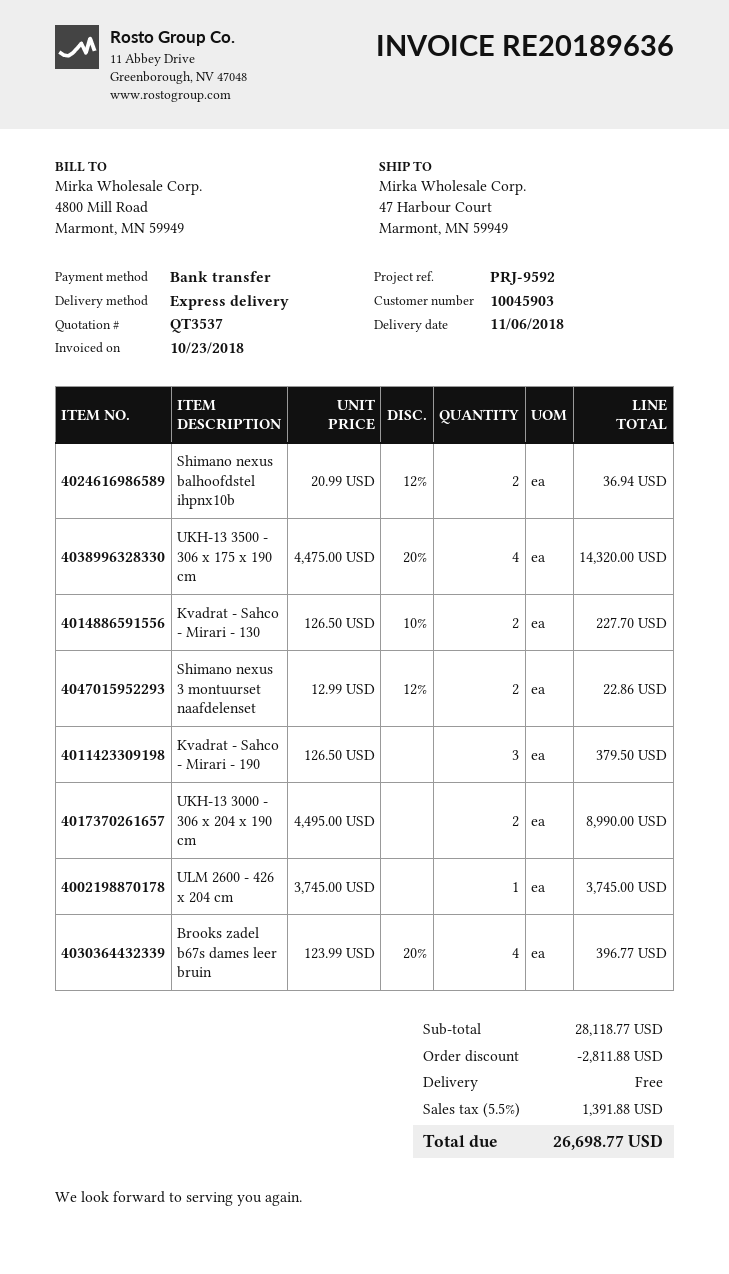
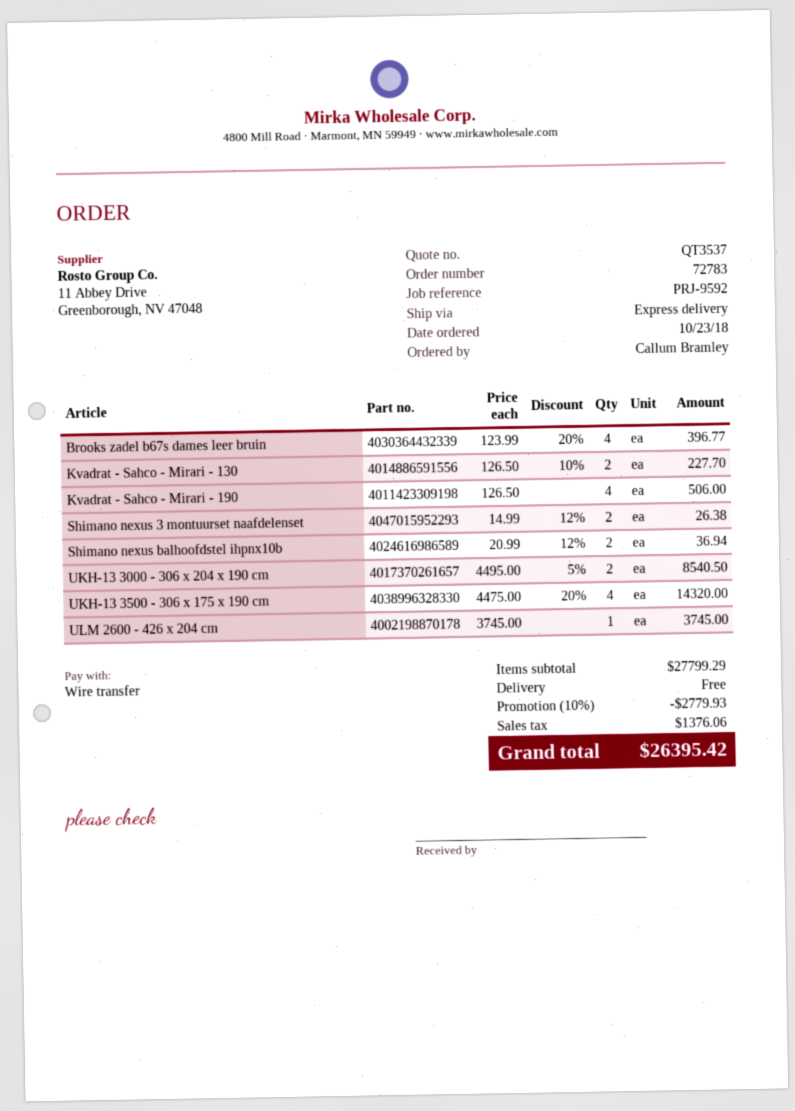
Shimano nexus 3 montuurset naafdelenset: 2 x 12.99 - 12% = 22.86 -> 2 x 14.99 - 12% = 26.38
Kvadrat - Sahco - Mirari - 190: 3 x 126.50 = 379.50 -> 4 x 126.50 = 506.00
UKH-13 3000 - 306 x 204 x 190 cm: 2 x 4495.00 = 8990.00 -> 2 x 4495.00 - 5% = 8540.50
subtotal: 28118.77 -> 27799.29
discount: 2811.88 -> 2779.93
tax: 1391.88 -> 1376.06
total: 26698.77 -> 26395.42

